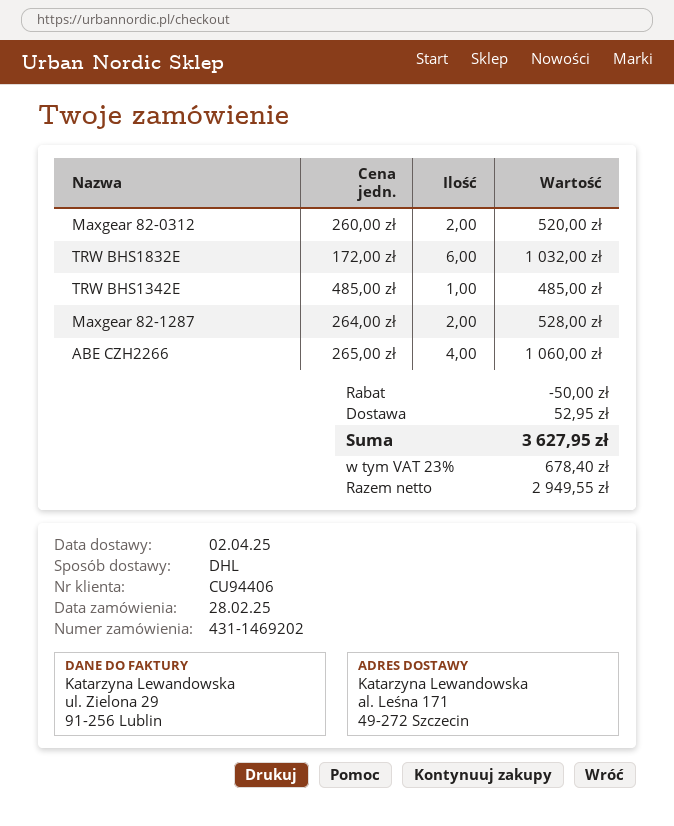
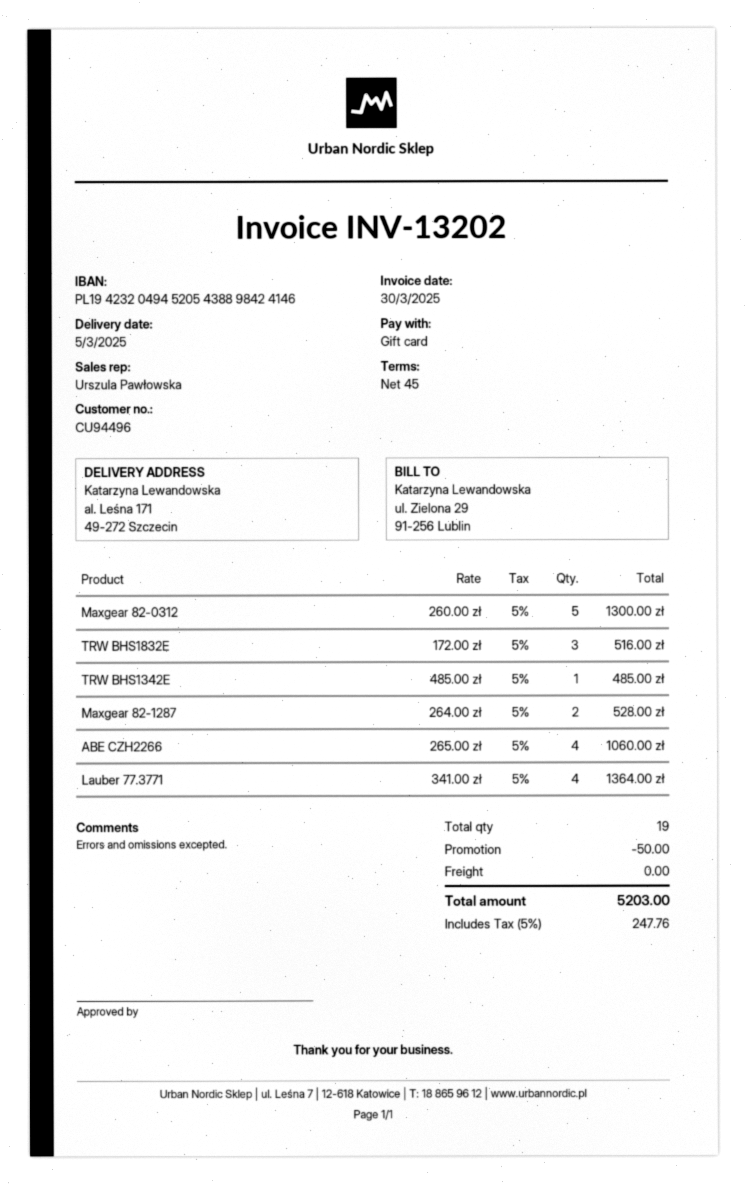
delivery date: 2025-04-02 -> 2025-03-05
customer number: CU94406 -> CU94496
Maxgear 82-0312: 2 x 260.00 = 520.00 -> 5 x 260.00 = 1300.00
TRW BHS1832E: 6 x 172.00 = 1032.00 -> 3 x 172.00 = 516.00
Lauber 77.3771: none -> 4 x 341.00 = 1364.00
shipping: 52.95 -> 0.00
tax: 23% = 678.40 -> 5% = 247.76
total: 3627.95 -> 5203.00

